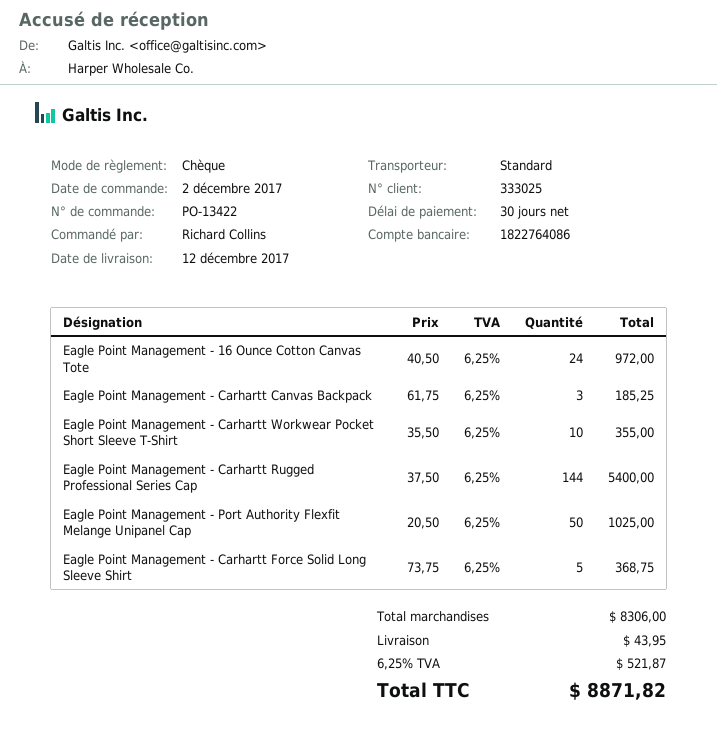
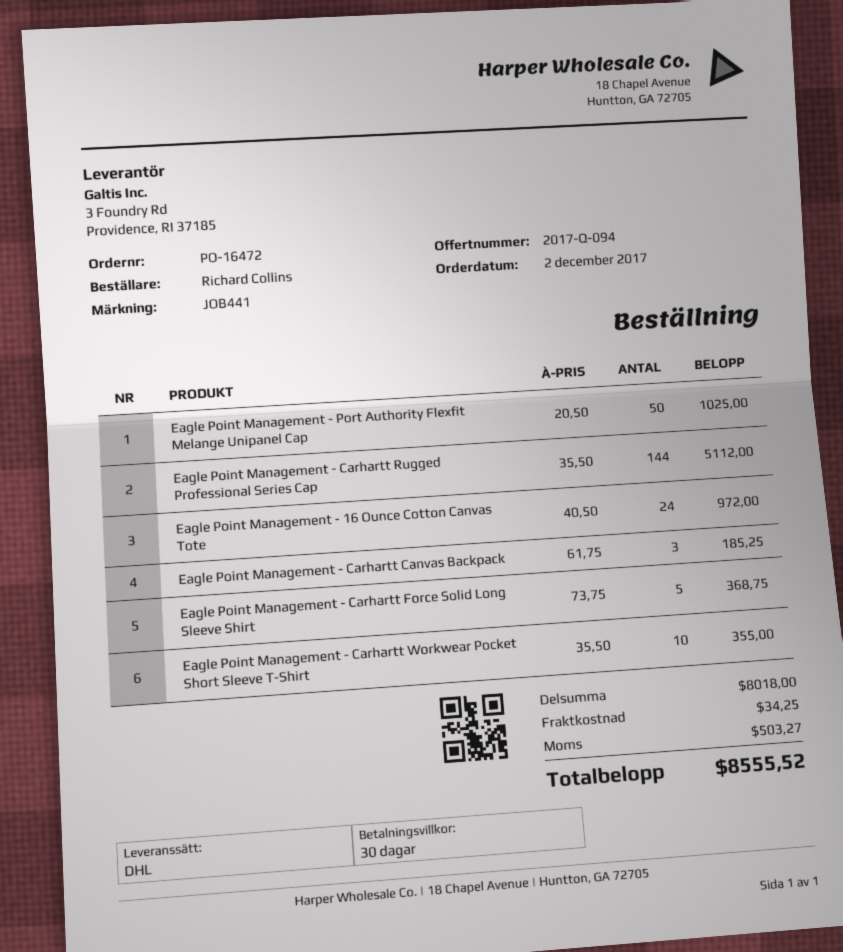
order number: PO-13422 -> PO-16472
shipping method: standard -> DHL
Eagle Point Management - Carhartt Rugged Professional Series Cap: 144 x 37.50 = 5400.00 -> 144 x 35.50 = 5112.00
subtotal: 8306.00 -> 8018.00
shipping: 43.95 -> 34.25
tax: 521.87 -> 503.27
total: 8871.82 -> 8555.52

